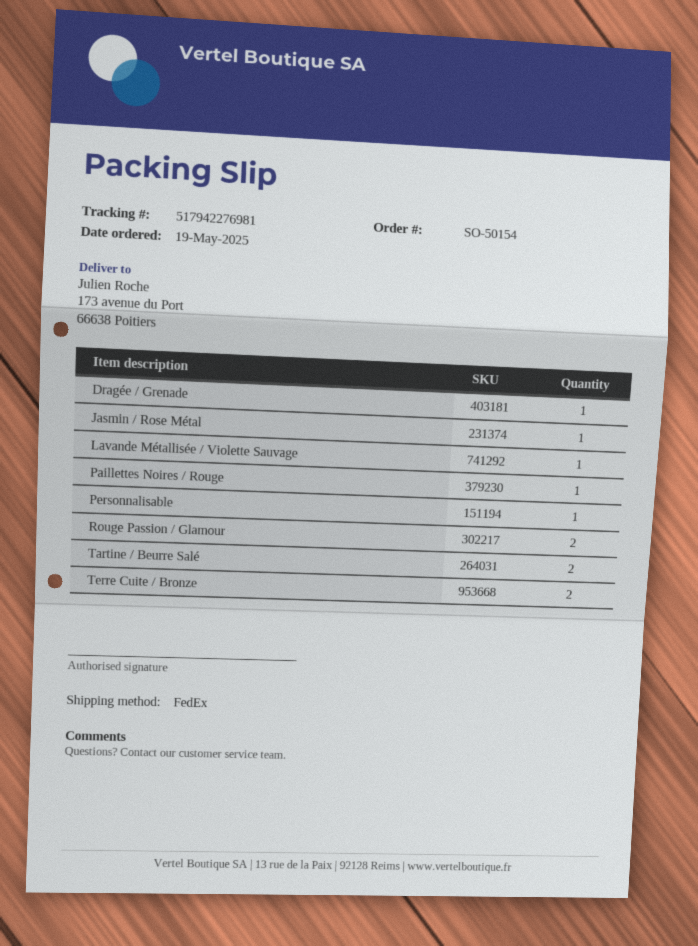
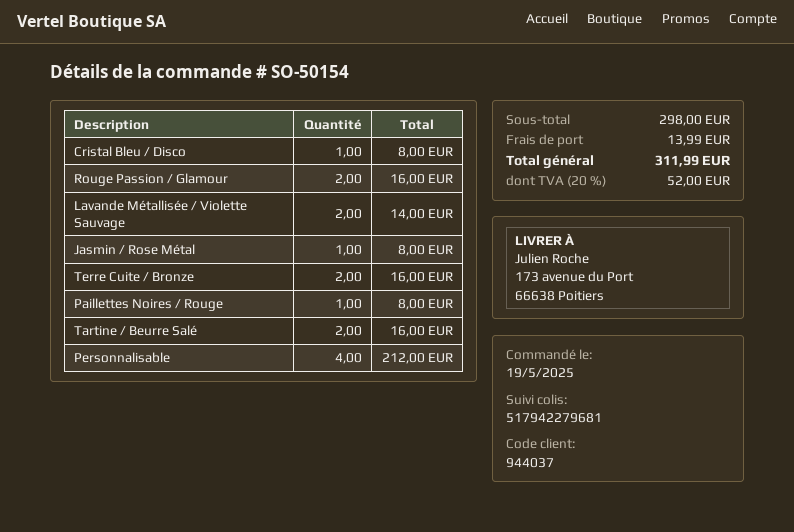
tracking number: 517942276981 -> 517942279681
Dragée / Grenade: 1 -> none
Lavande Métallisée / Violette Sauvage: 1 -> 2
Personnalisable: 1 -> 4
Cristal Bleu / Disco: none -> 1

